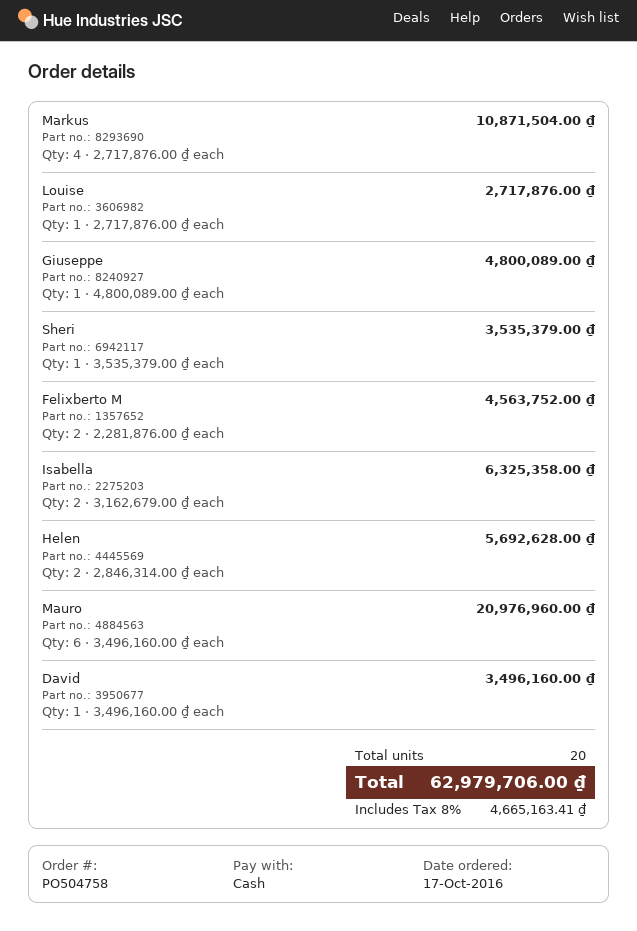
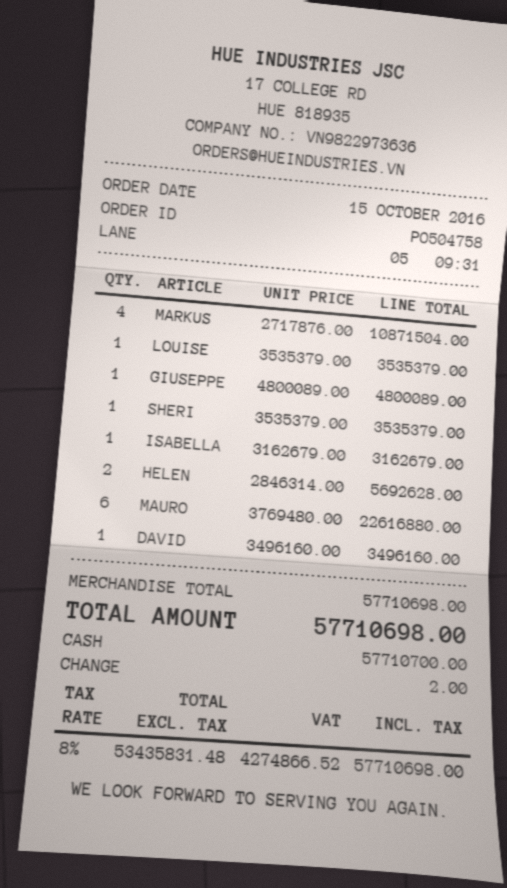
order date: 2016-10-17 -> 2016-10-15
Louise: 1 x 2717876.00 = 2717876.00 -> 1 x 3535379.00 = 3535379.00
Felixberto M: 2 x 2281876.00 = 4563752.00 -> none
Isabella: 2 x 3162679.00 = 6325358.00 -> 1 x 3162679.00 = 3162679.00
Mauro: 6 x 3496160.00 = 20976960.00 -> 6 x 3769480.00 = 22616880.00
tax: 8% = 4665163.41 -> 8% = 4274866.52
total: 62979706.00 -> 57710698.00

